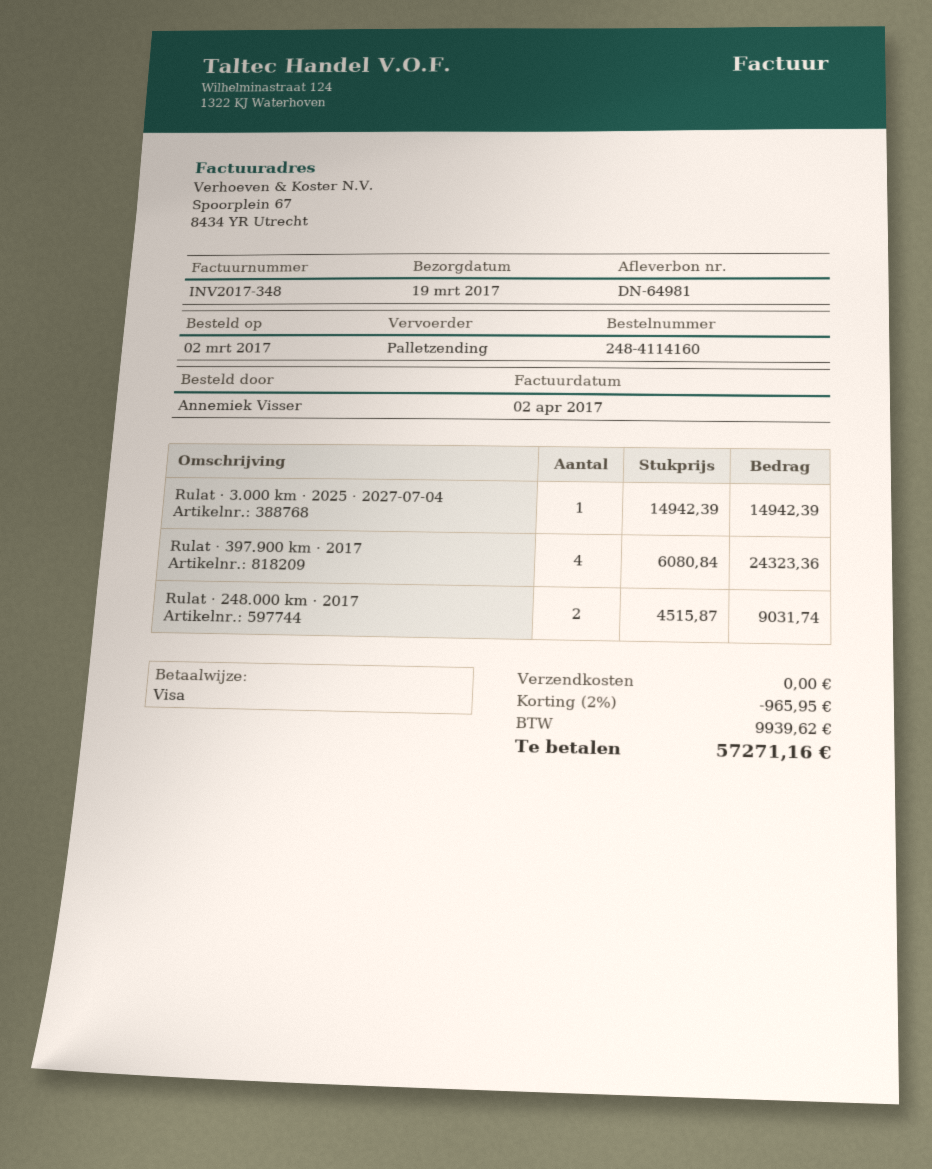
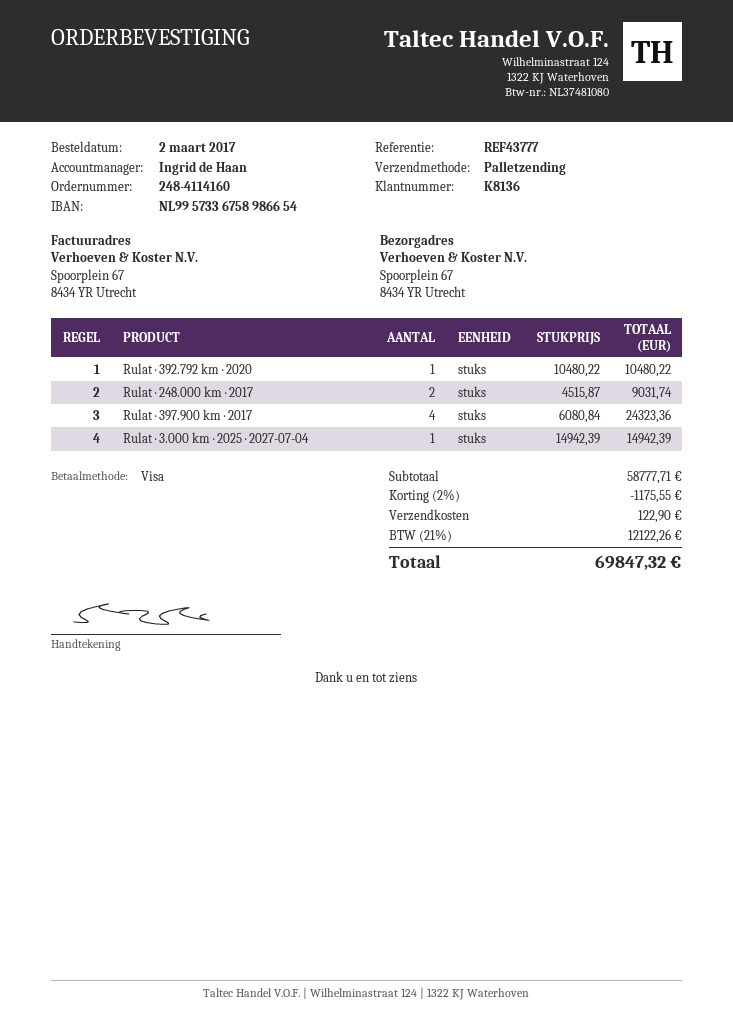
Rulat · 392.792 km · 2020: none -> 1 x 10480.22 = 10480.22
discount: 2% = 965.95 -> 2% = 1175.55
shipping: 0.00 -> 122.90
tax: 9939.62 -> 12122.26
total: 57271.16 -> 69847.32

